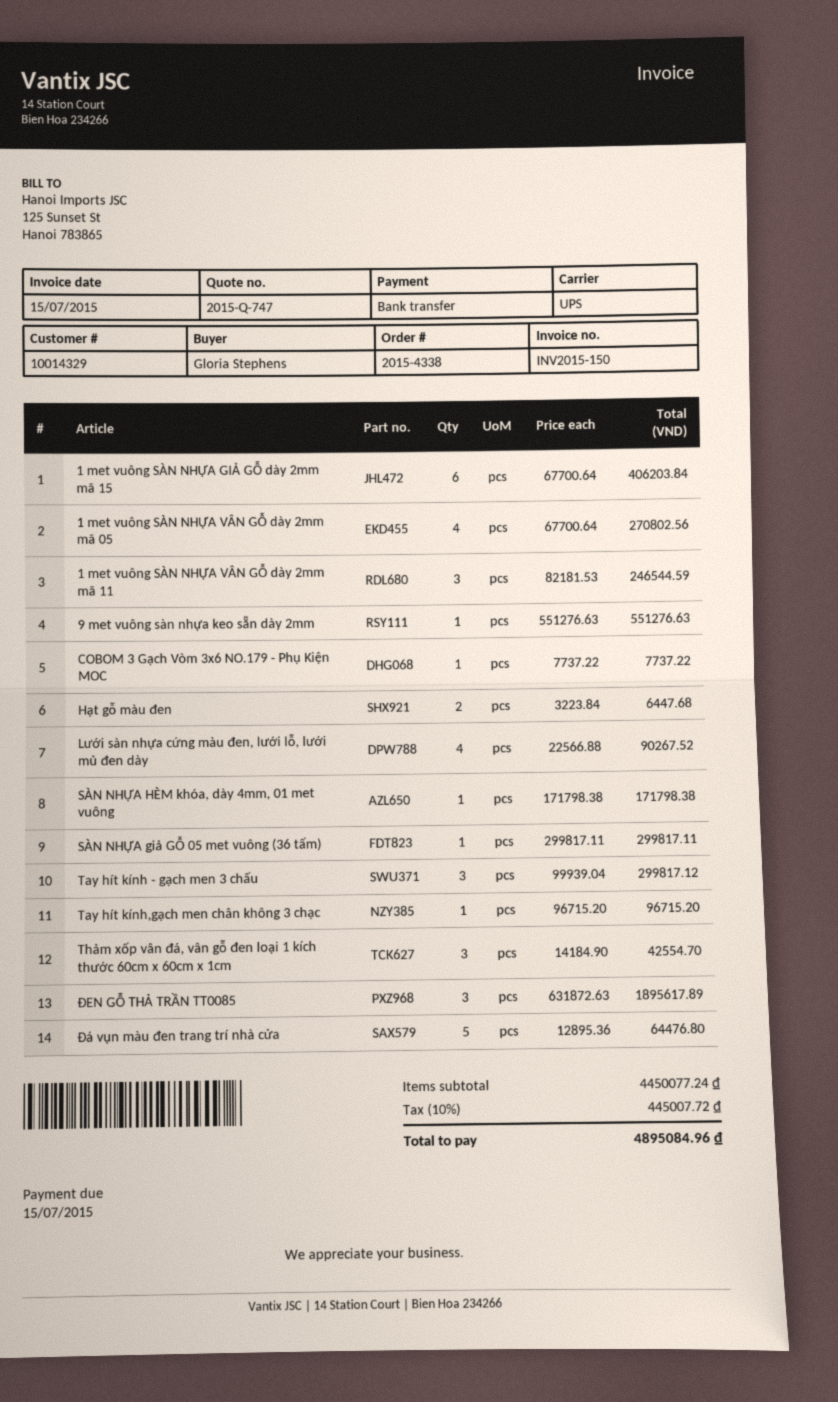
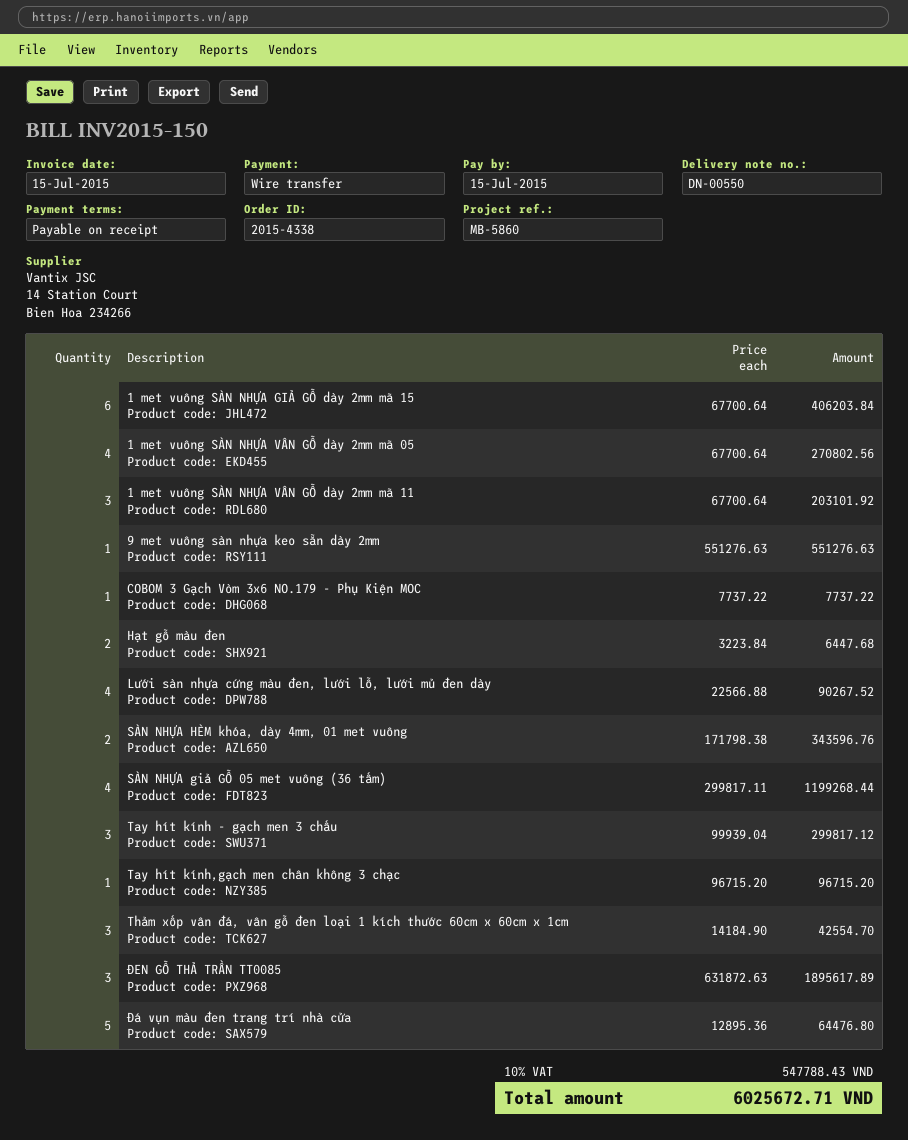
1 met vuông SÀN NHỰA VÂN GỖ dày 2mm mã 11: 3 x 82181.53 = 246544.59 -> 3 x 67700.64 = 203101.92
SÀN NHỰA HÈM khóa, dày 4mm, 01 met vuông: 1 x 171798.38 = 171798.38 -> 2 x 171798.38 = 343596.76
SÀN NHỰA giả GỖ 05 met vuông (36 tấm): 1 x 299817.11 = 299817.11 -> 4 x 299817.11 = 1199268.44
tax: 10% = 445007.72 -> 10% = 547788.43
total: 4895084.96 -> 6025672.71

